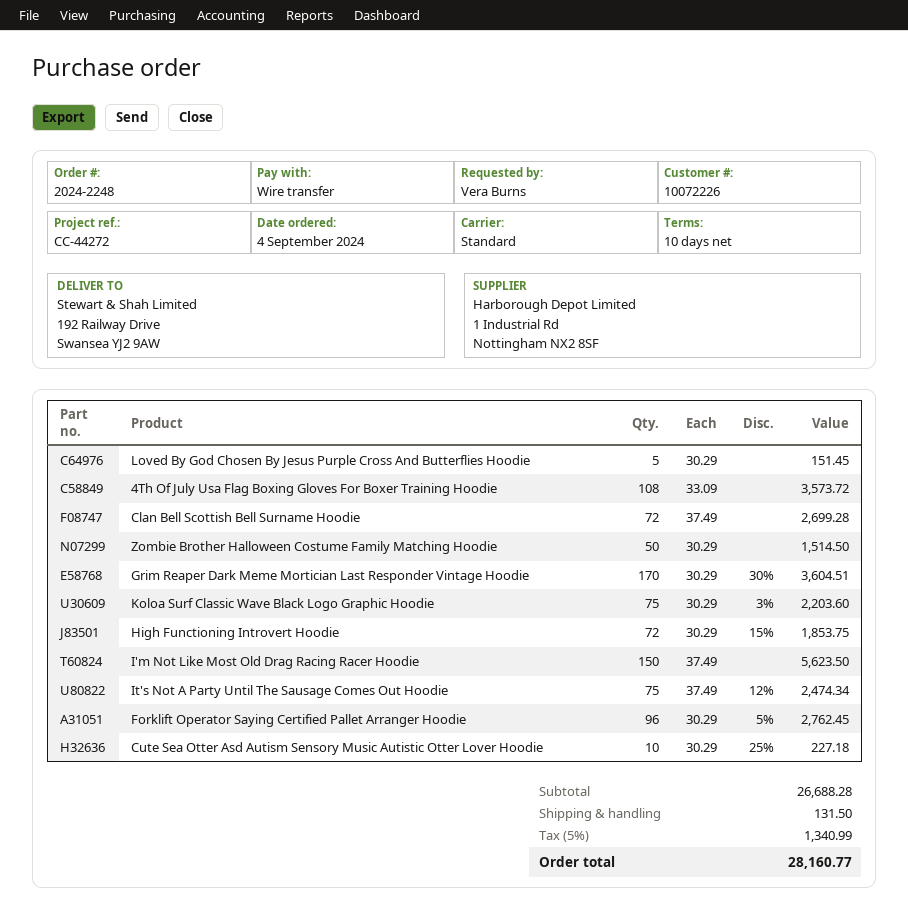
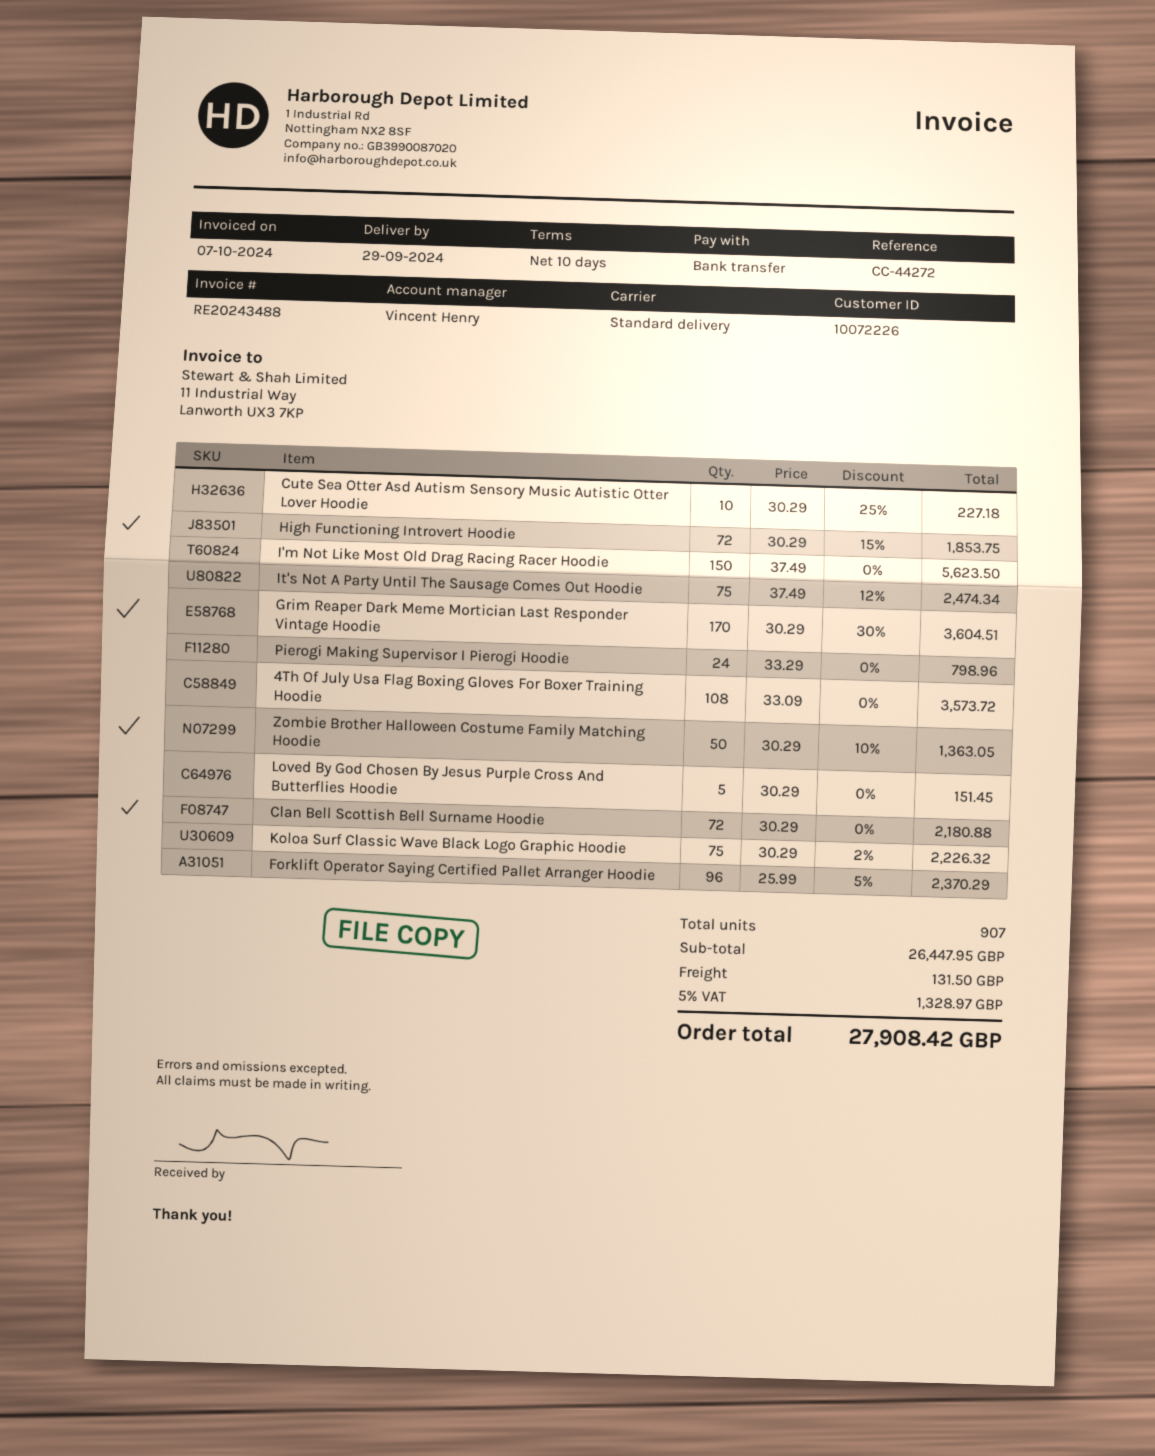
Clan Bell Scottish Bell Surname Hoodie: 72 x 37.49 = 2699.28 -> 72 x 30.29 = 2180.88
Zombie Brother Halloween Costume Family Matching Hoodie: 50 x 30.29 = 1514.50 -> 50 x 30.29 - 10% = 1363.05
Koloa Surf Classic Wave Black Logo Graphic Hoodie: 75 x 30.29 - 3% = 2203.60 -> 75 x 30.29 - 2% = 2226.32
Forklift Operator Saying Certified Pallet Arranger Hoodie: 96 x 30.29 - 5% = 2762.45 -> 96 x 25.99 - 5% = 2370.29
Pierogi Making Supervisor I Pierogi Hoodie: none -> 24 x 33.29 = 798.96
subtotal: 26688.28 -> 26447.95
tax: 5% = 1340.99 -> 5% = 1328.97
total: 28160.77 -> 27908.42

